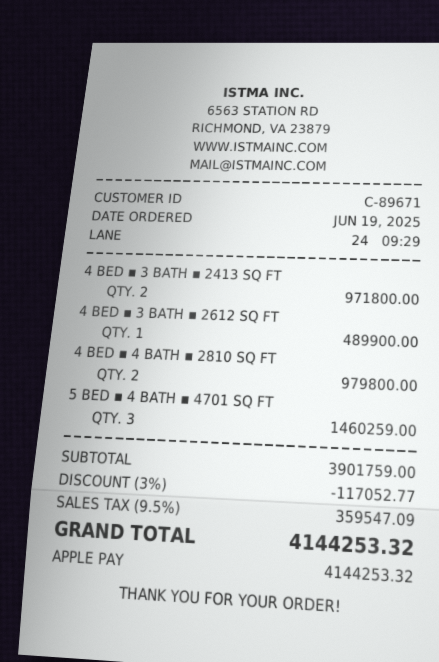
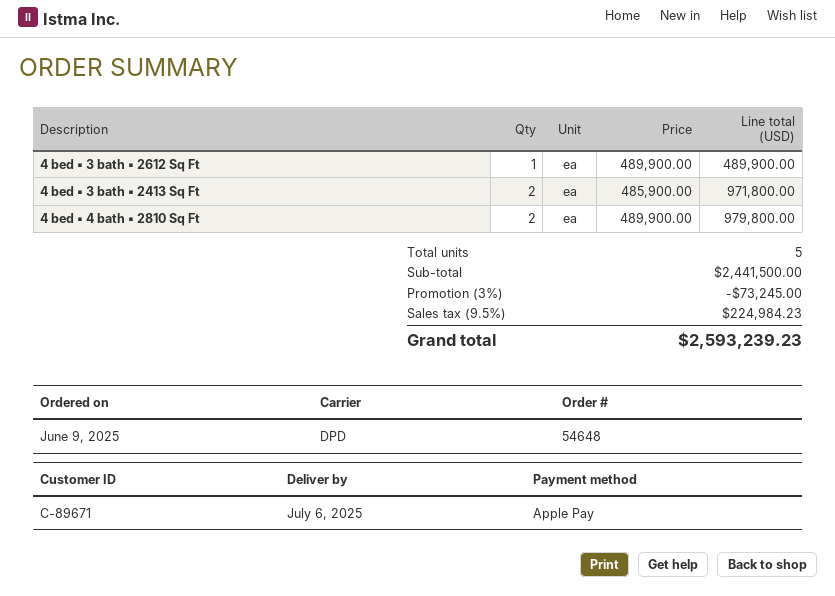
order date: 2025-06-19 -> 2025-06-09
5 BED ▪ 4 BATH ▪ 4701 SQ FT: 3 for 1460259.00 -> none
subtotal: 3901759.00 -> 2441500.00
discount: 3% = 117052.77 -> 3% = 73245.00
tax: 9.5% = 359547.09 -> 9.5% = 224984.23
total: 4144253.32 -> 2593239.23

